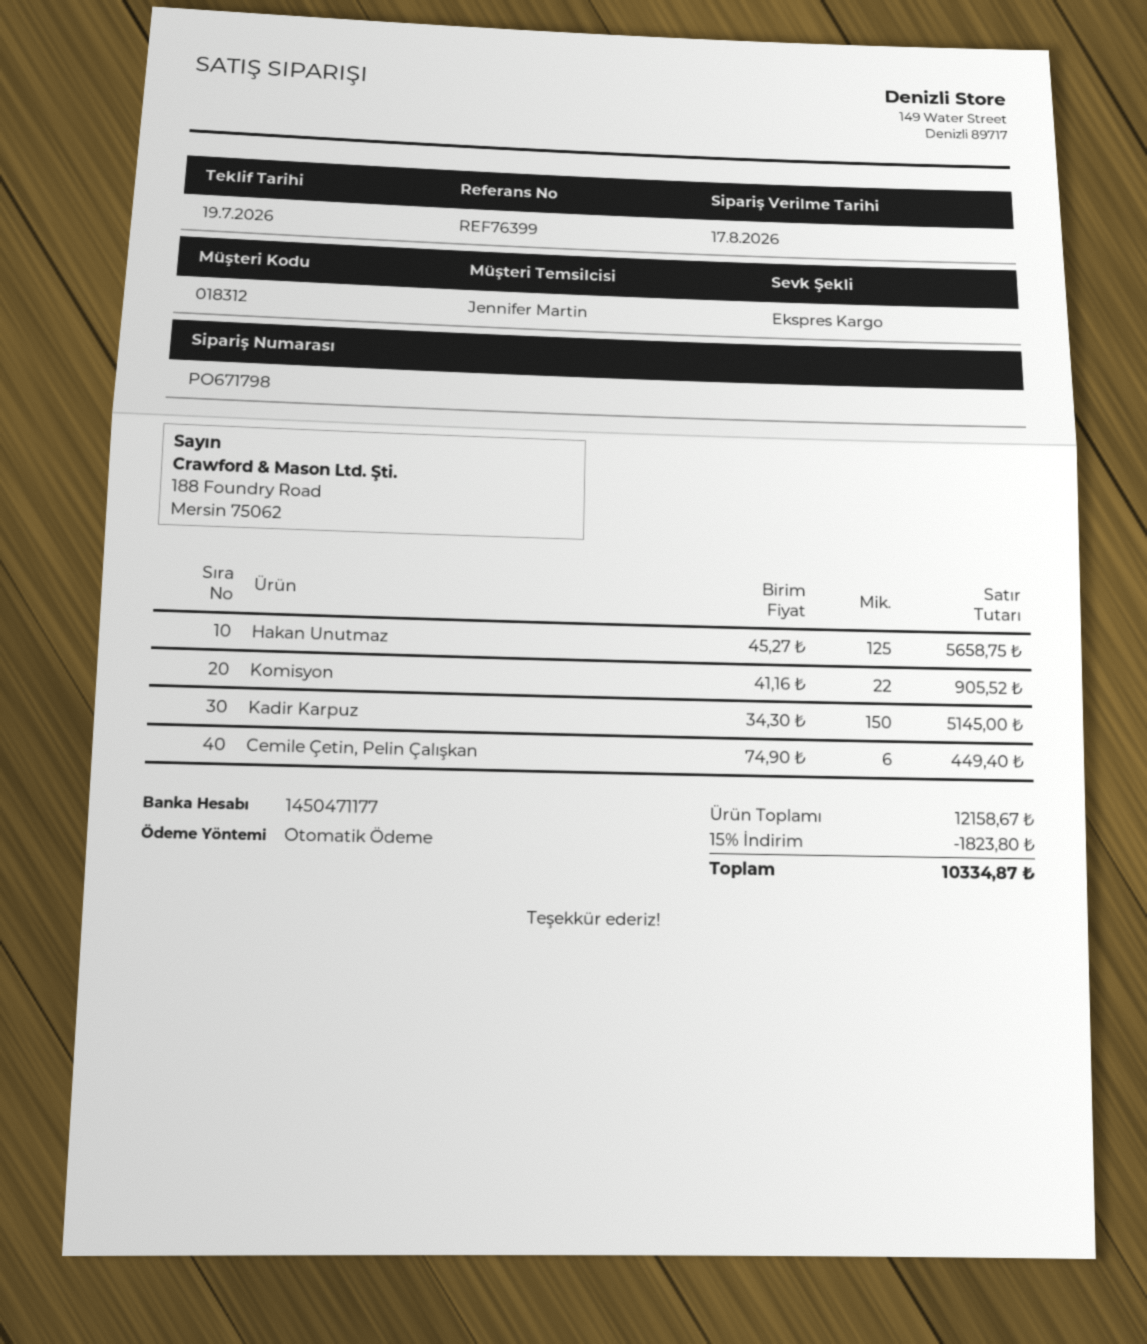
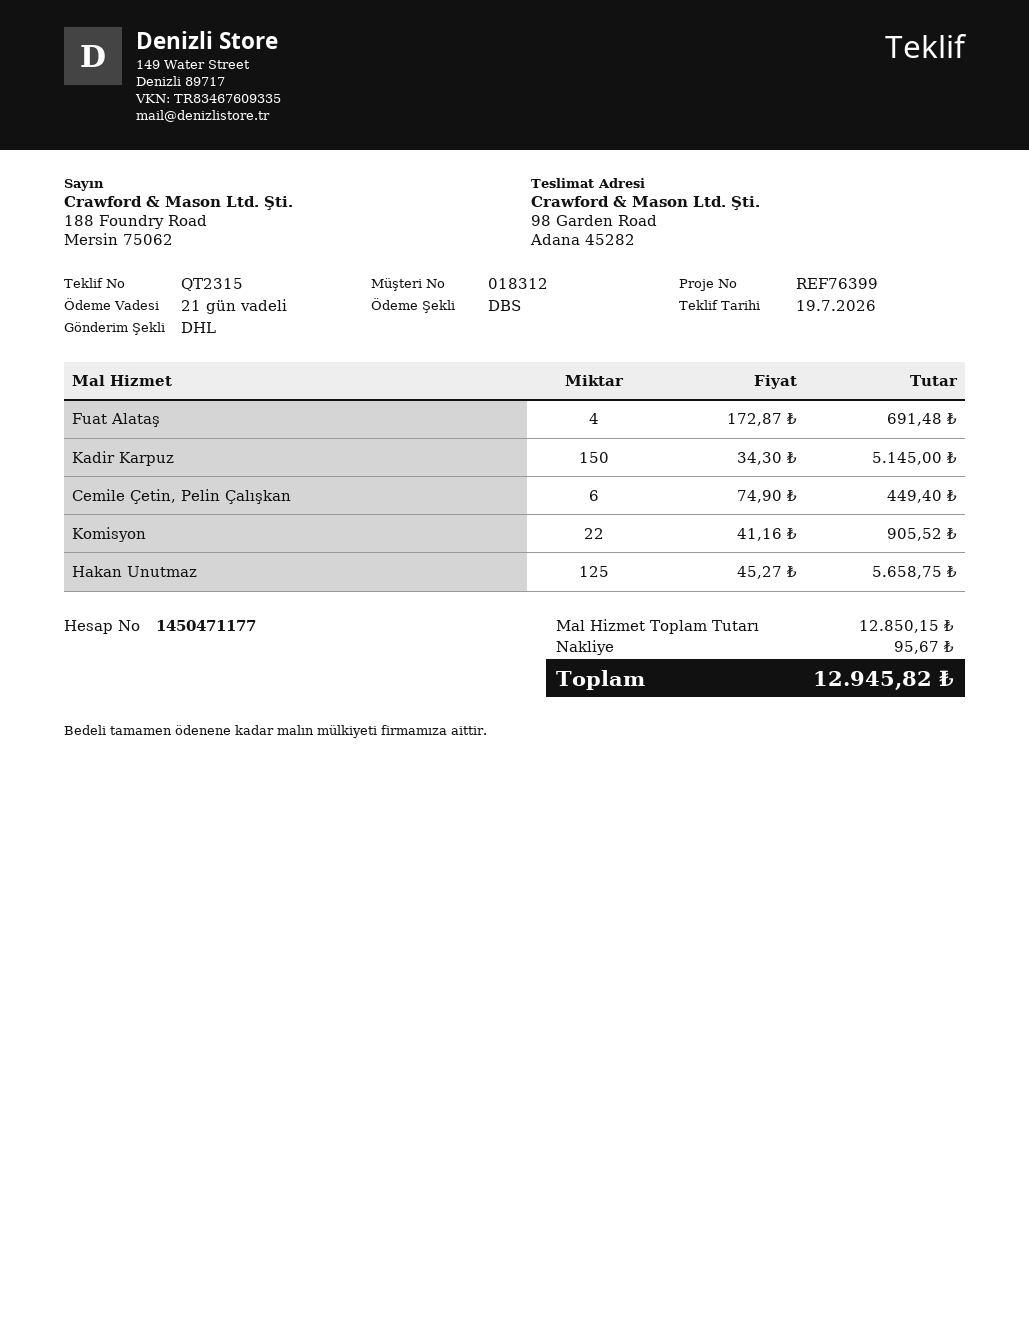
shipping method: express -> DHL
Fuat Alataş: none -> 4 x 172.87 = 691.48
subtotal: 12158.67 -> 12850.15
discount: 15% = 1823.80 -> none
shipping: none -> 95.67
total: 10334.87 -> 12945.82

